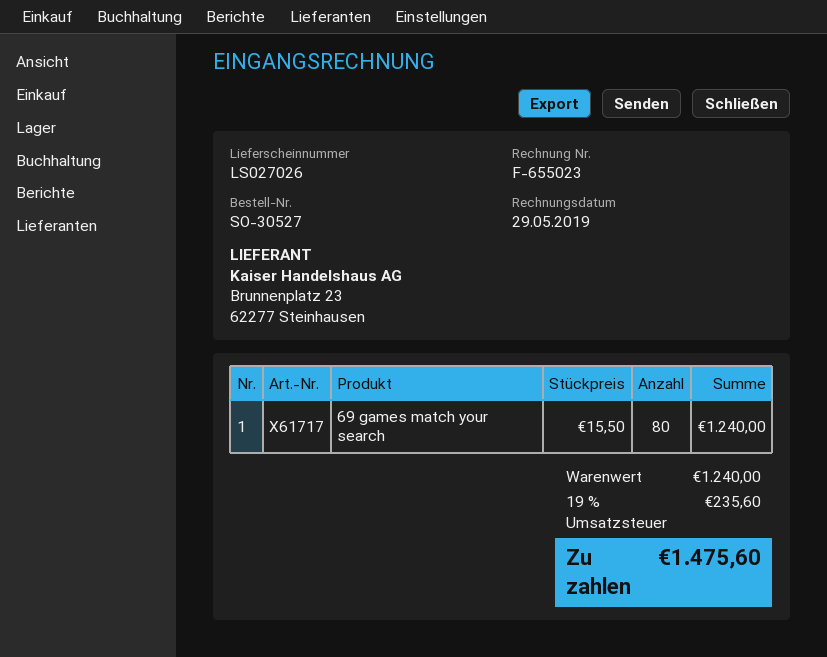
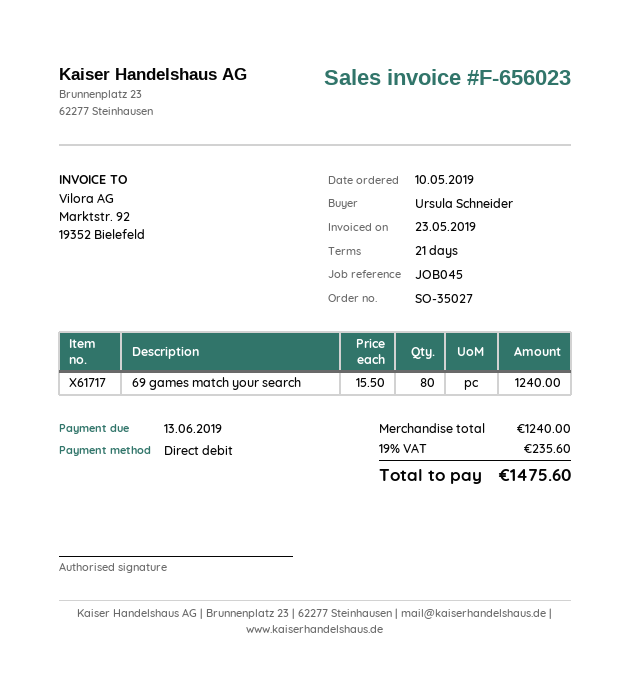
order number: SO-30527 -> SO-35027
invoice number: F-655023 -> F-656023
invoice date: 2019-05-29 -> 2019-05-23

